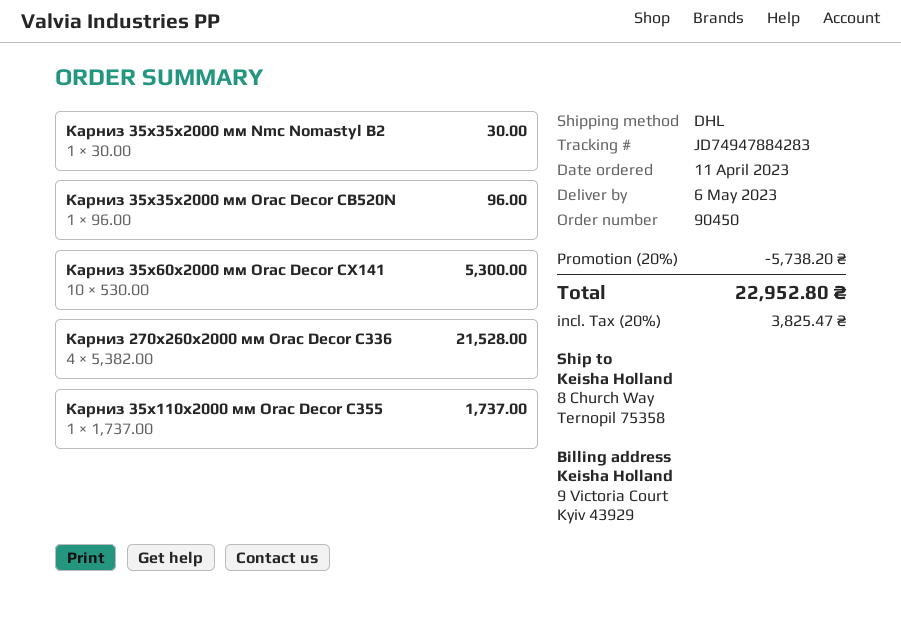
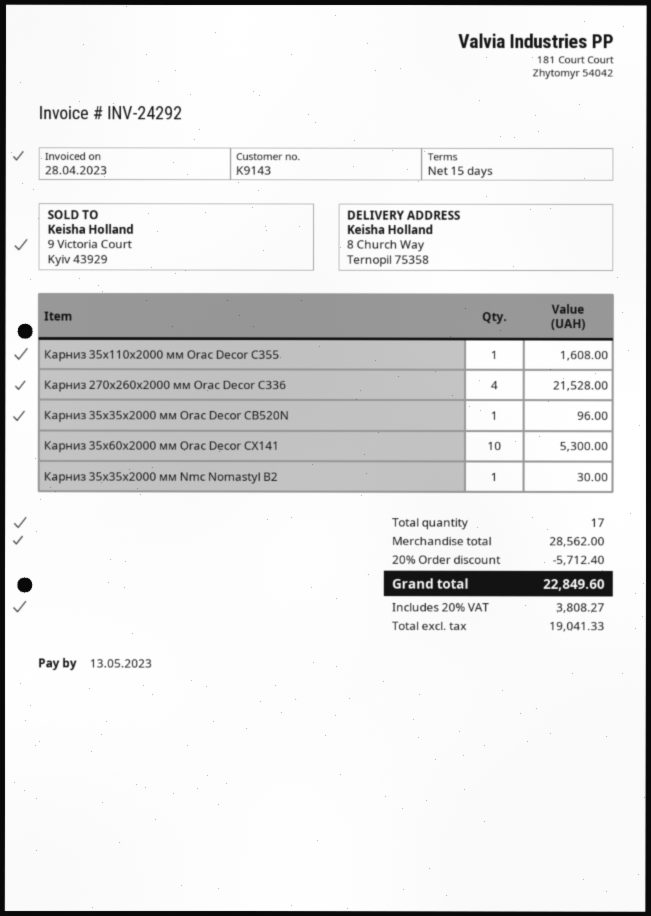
Карниз 35x110x2000 мм Orac Decor C355: 1 for 1737.00 -> 1 for 1608.00
discount: 20% = 5738.20 -> 20% = 5712.40
tax: 20% = 3825.47 -> 20% = 3808.27
total: 22952.80 -> 22849.60

